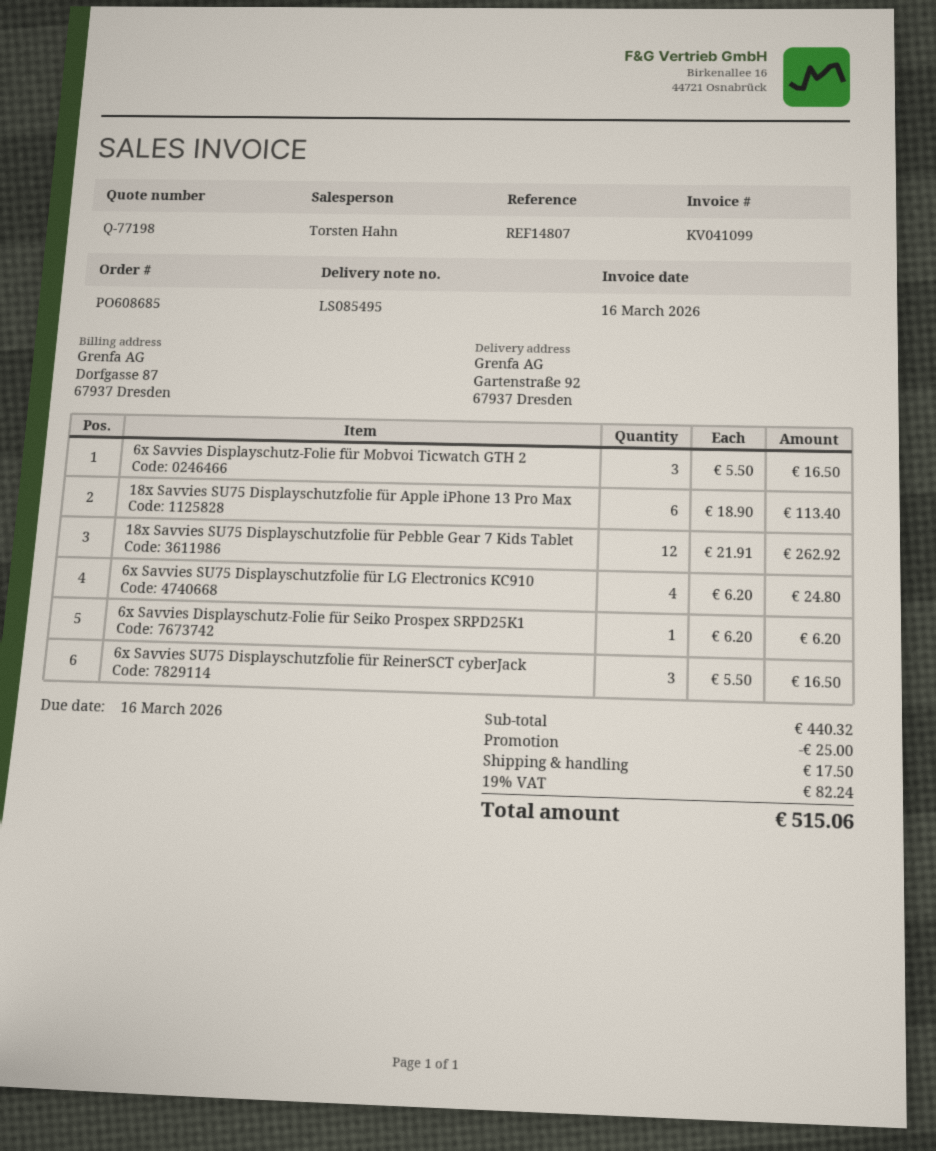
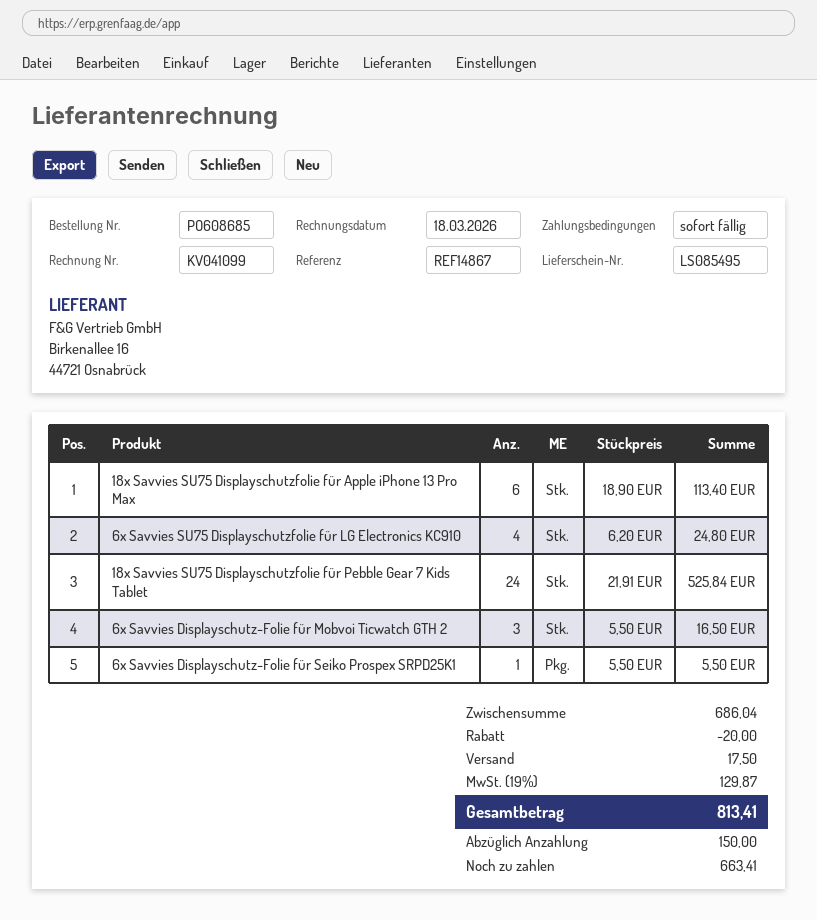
invoice date: 2026-03-16 -> 2026-03-18
reference: REF14807 -> REF14867
18x Savvies SU75 Displayschutzfolie für Pebble Gear 7 Kids Tablet: 12 x 21.91 = 262.92 -> 24 x 21.91 = 525.84
6x Savvies Displayschutz-Folie für Seiko Prospex SRPD25K1: 1 x 6.20 = 6.20 -> 1 x 5.50 = 5.50
6x Savvies SU75 Displayschutzfolie für ReinerSCT cyberJack: 3 x 5.50 = 16.50 -> none
subtotal: 440.32 -> 686.04
discount: 25.00 -> 20.00
tax: 19% = 82.24 -> 19% = 129.87
total: 515.06 -> 813.41

